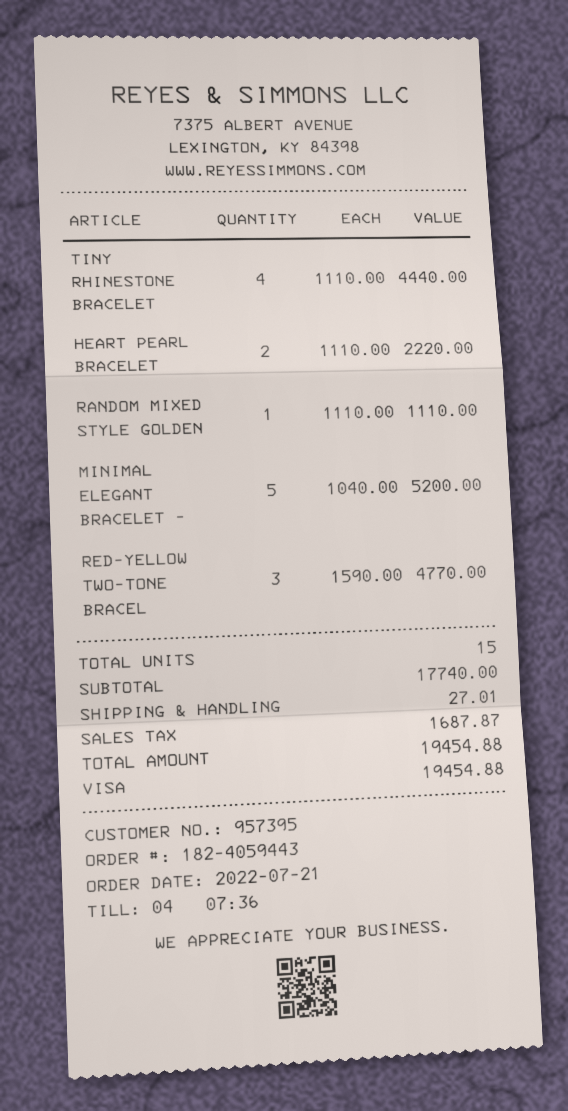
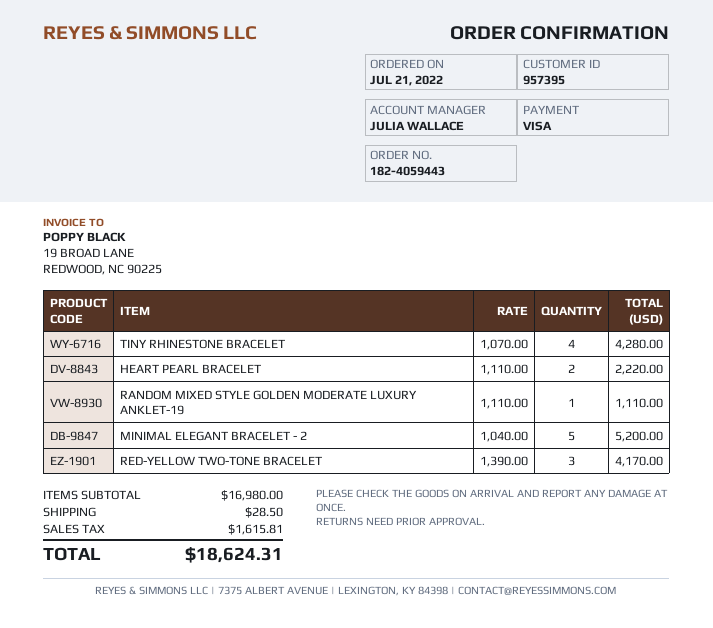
TINY RHINESTONE BRACELET: 4 x 1110.00 = 4440.00 -> 4 x 1070.00 = 4280.00
RED-YELLOW TWO-TONE BRACEL: 3 x 1590.00 = 4770.00 -> 3 x 1390.00 = 4170.00
subtotal: 17740.00 -> 16980.00
shipping: 27.01 -> 28.50
tax: 1687.87 -> 1615.81
total: 19454.88 -> 18624.31

